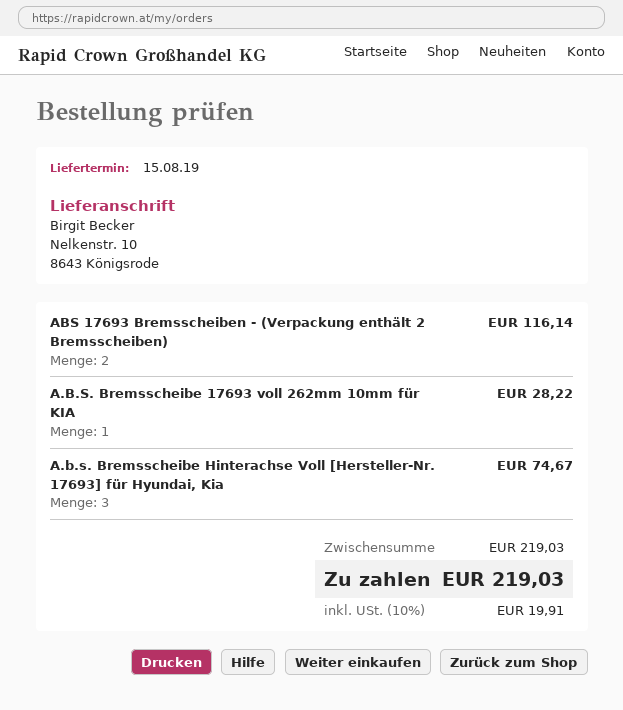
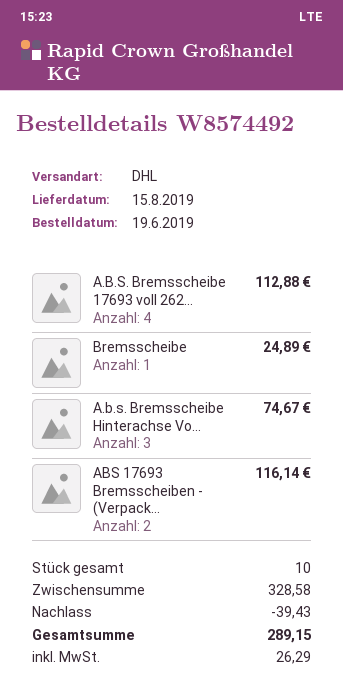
A.B.S. Bremsscheibe 17693 voll 262mm 10mm für KIA: 1 for 28.22 -> 4 for 112.88
Bremsscheibe: none -> 1 for 24.89
subtotal: 219.03 -> 328.58
discount: none -> 39.43
tax: 19.91 -> 26.29
total: 219.03 -> 289.15

